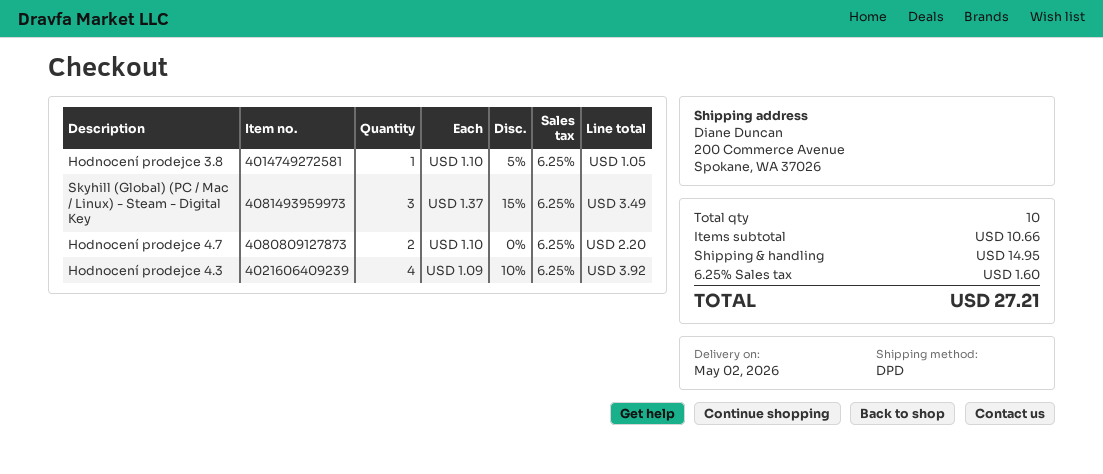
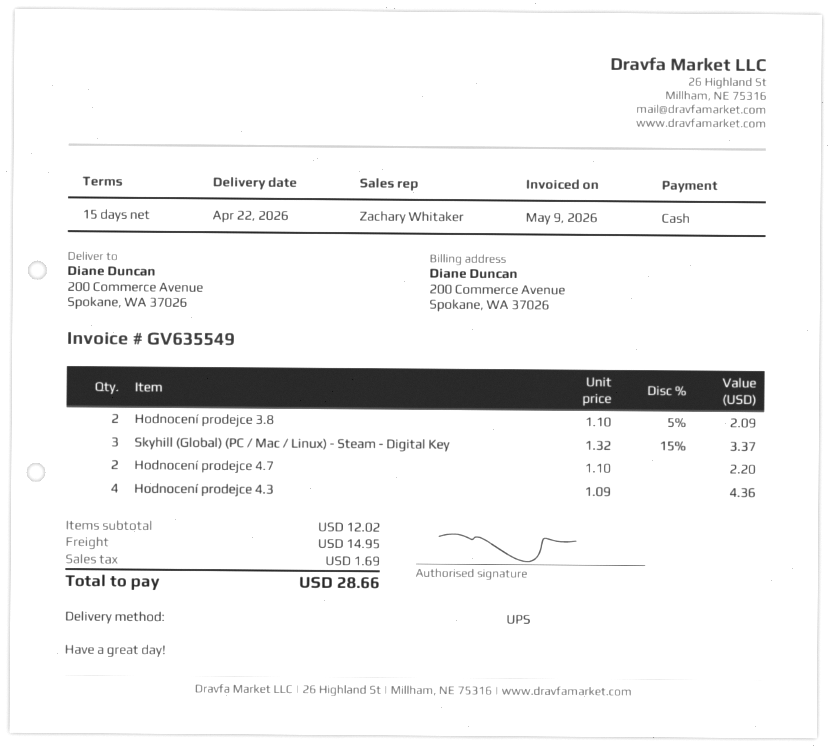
delivery date: 2026-05-02 -> 2026-04-22
shipping method: DPD -> UPS
Hodnocení prodejce 3.8: 1 x 1.10 - 5% = 1.05 -> 2 x 1.10 - 5% = 2.09
Skyhill (Global) (PC / Mac / Linux) - Steam - Digital Key: 3 x 1.37 - 15% = 3.49 -> 3 x 1.32 - 15% = 3.37
Hodnocení prodejce 4.3: 4 x 1.09 - 10% = 3.92 -> 4 x 1.09 = 4.36
subtotal: 10.66 -> 12.02
tax: 1.60 -> 1.69
total: 27.21 -> 28.66

